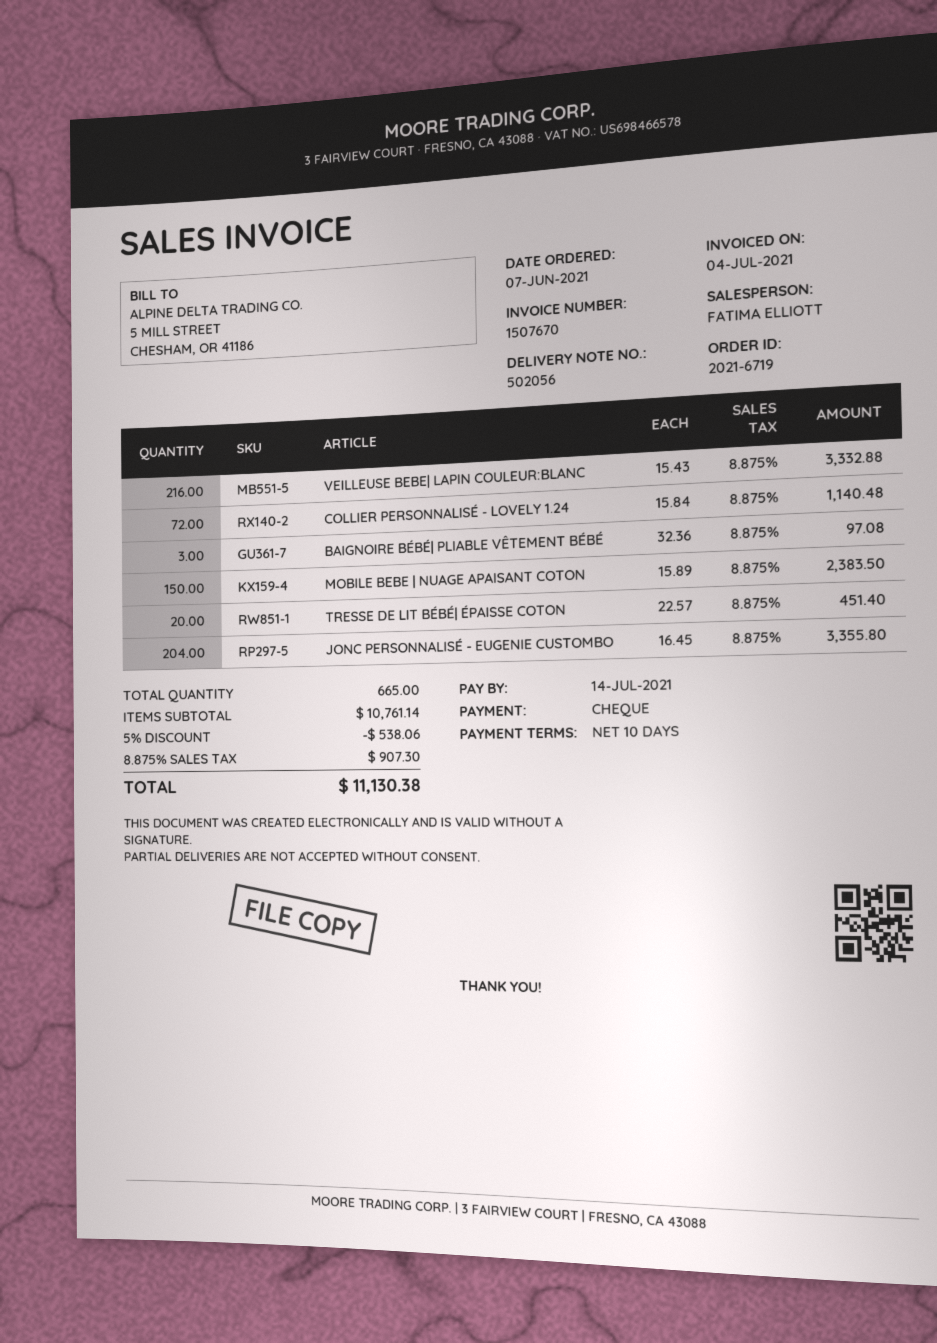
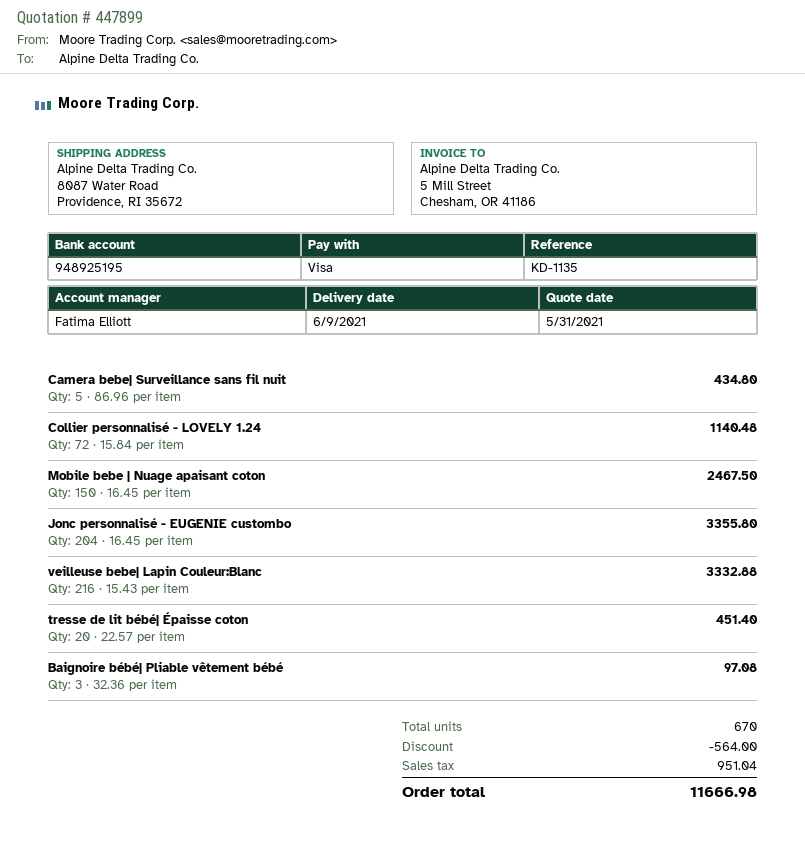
payment method: cheque -> Visa
MOBILE BEBE | NUAGE APAISANT COTON: 150 x 15.89 = 2383.50 -> 150 x 16.45 = 2467.50
Camera bebe| Surveillance sans fil nuit: none -> 5 x 86.96 = 434.80
total quantity: 665 -> 670
discount: 538.06 -> 564.00
tax: 907.30 -> 951.04
total: 11130.38 -> 11666.98

